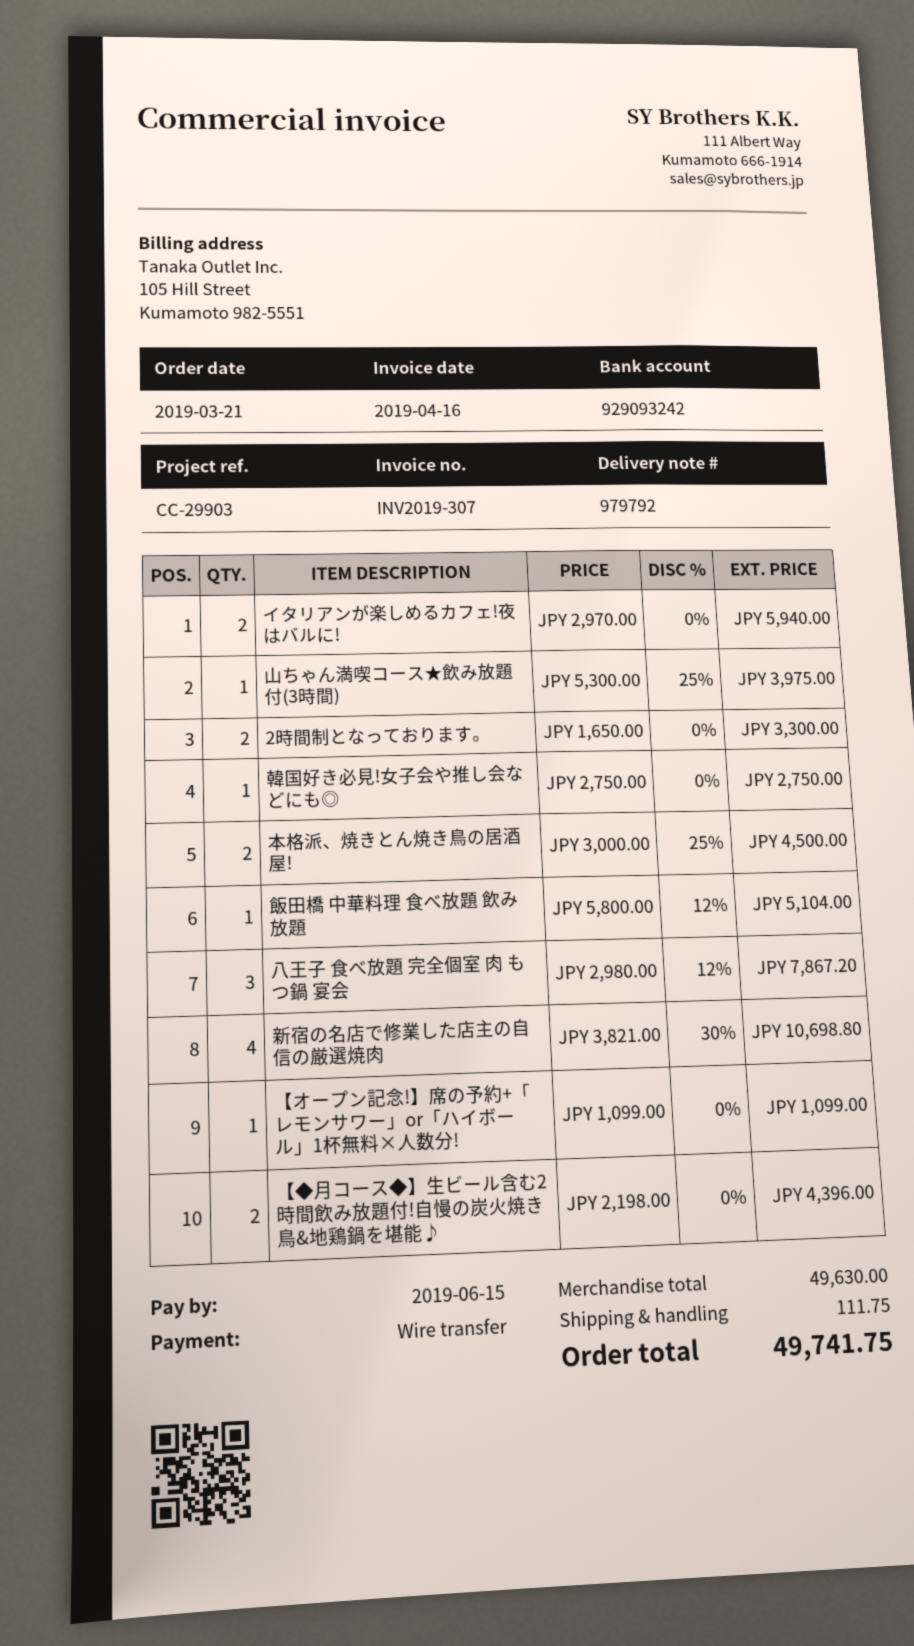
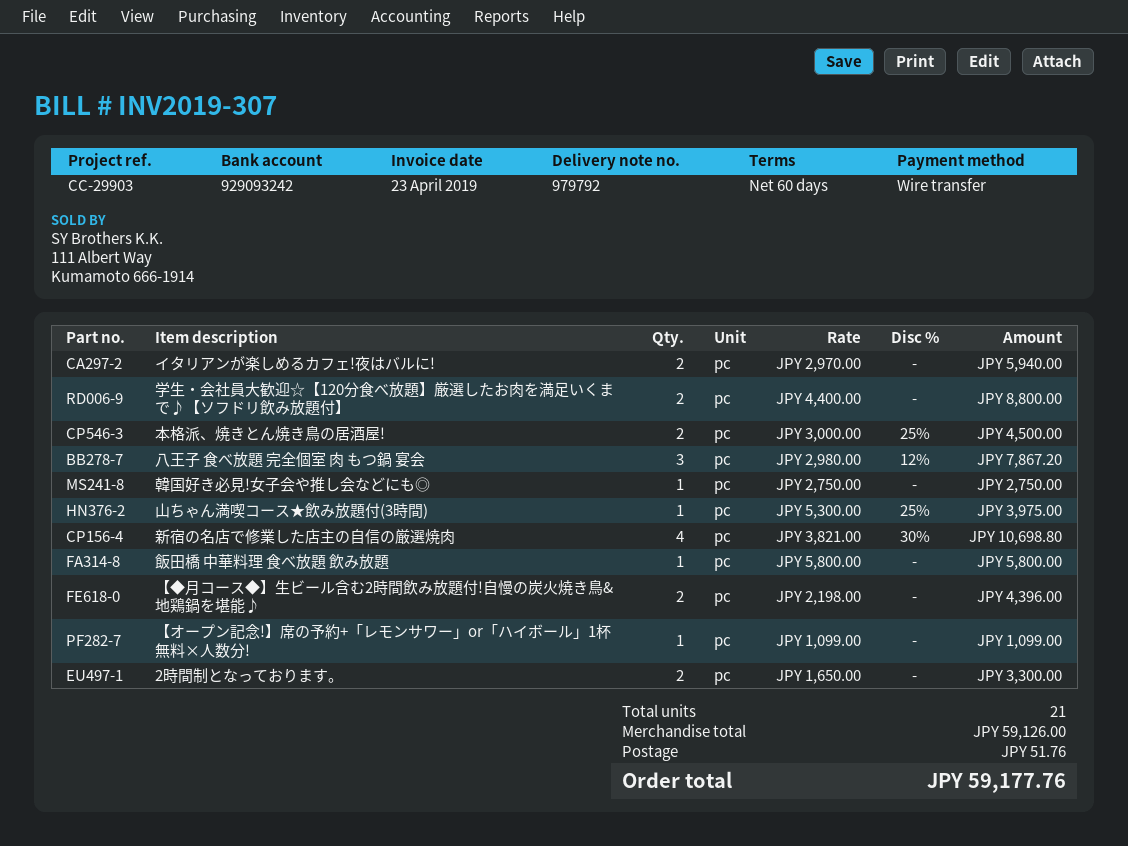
invoice date: 2019-04-16 -> 2019-04-23
飯田橋 中華料理 食べ放題 飲み放題: 1 x 5800.00 - 12% = 5104.00 -> 1 x 5800.00 = 5800.00
学生・会社員大歓迎☆【120分食べ放題】厳選したお肉を満足いくまで♪【ソフドリ飲み放題付】: none -> 2 x 4400.00 = 8800.00
subtotal: 49630.00 -> 59126.00
shipping: 111.75 -> 51.76
total: 49741.75 -> 59177.76

